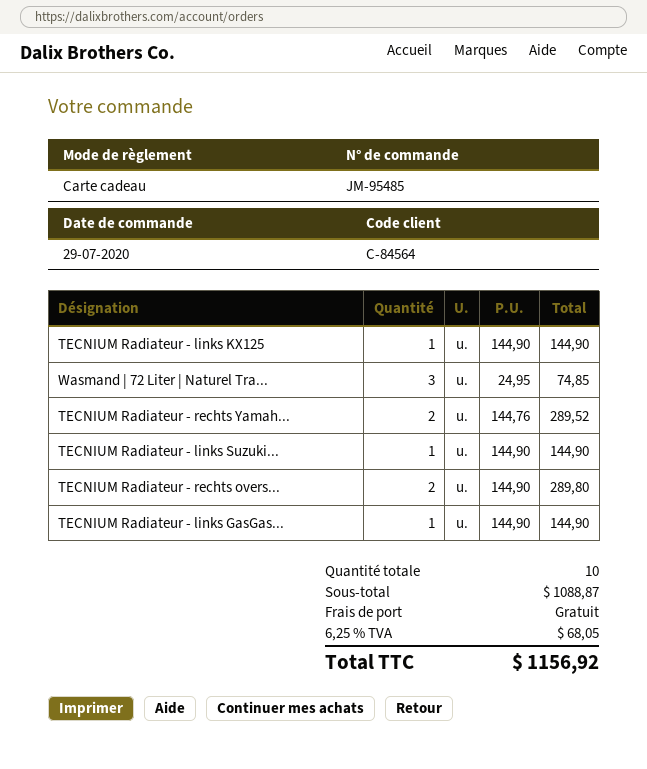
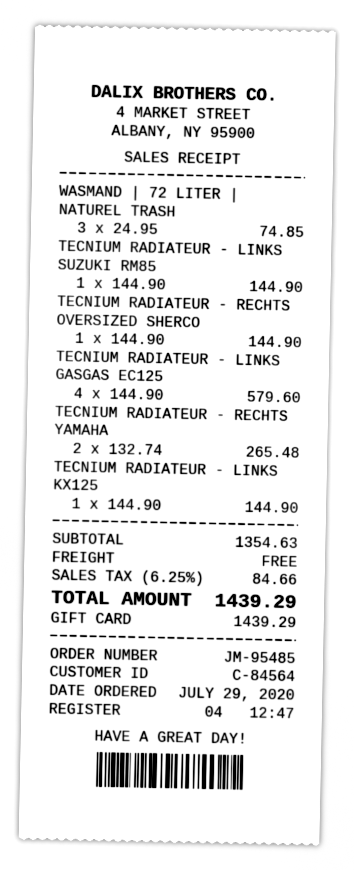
TECNIUM Radiateur - rechts Yamah...: 2 x 144.76 = 289.52 -> 2 x 132.74 = 265.48
TECNIUM Radiateur - rechts overs...: 2 x 144.90 = 289.80 -> 1 x 144.90 = 144.90
TECNIUM Radiateur - links GasGas...: 1 x 144.90 = 144.90 -> 4 x 144.90 = 579.60
subtotal: 1088.87 -> 1354.63
tax: 6.25% = 68.05 -> 6.25% = 84.66
total: 1156.92 -> 1439.29

